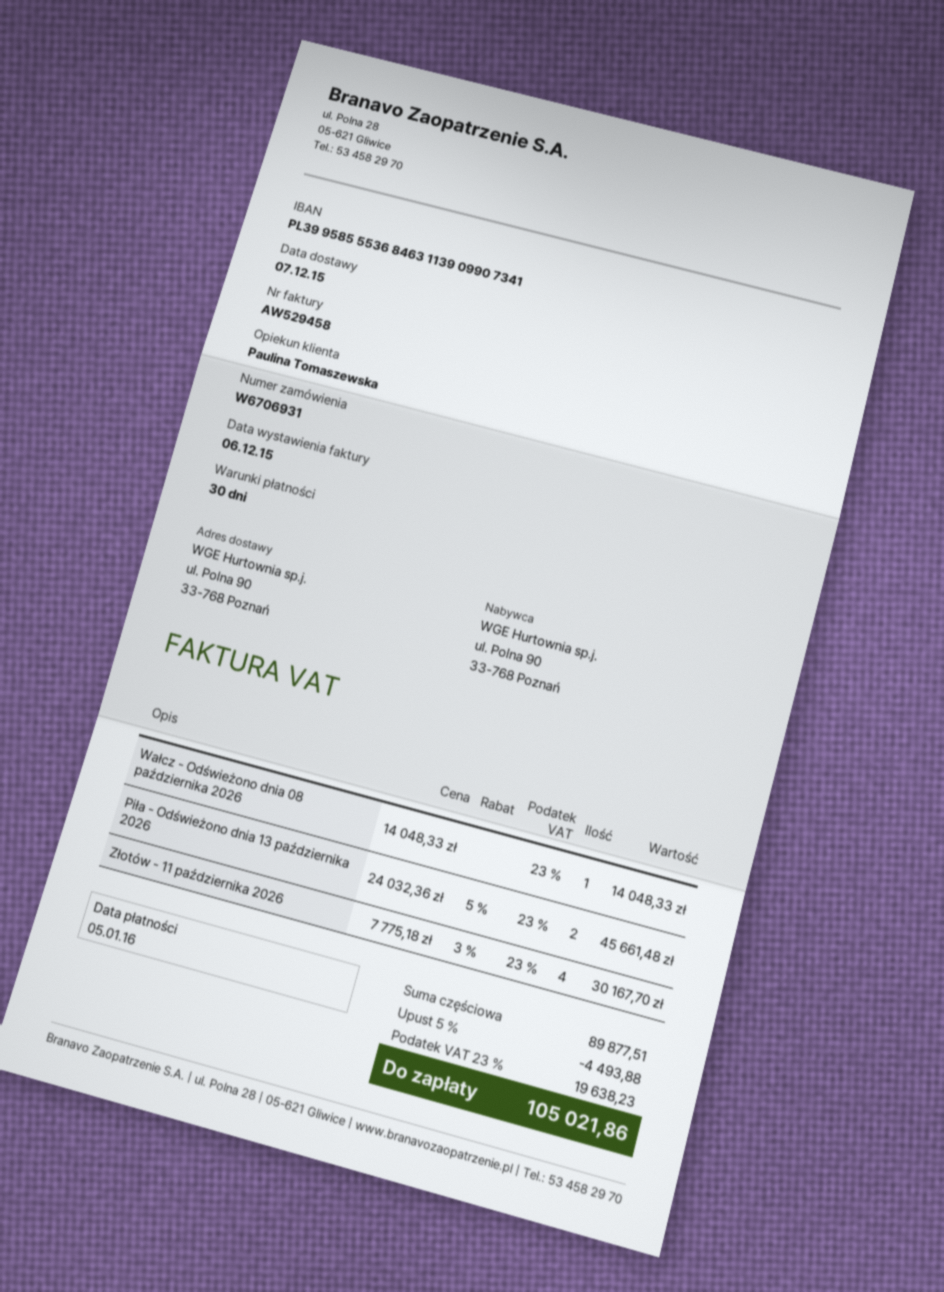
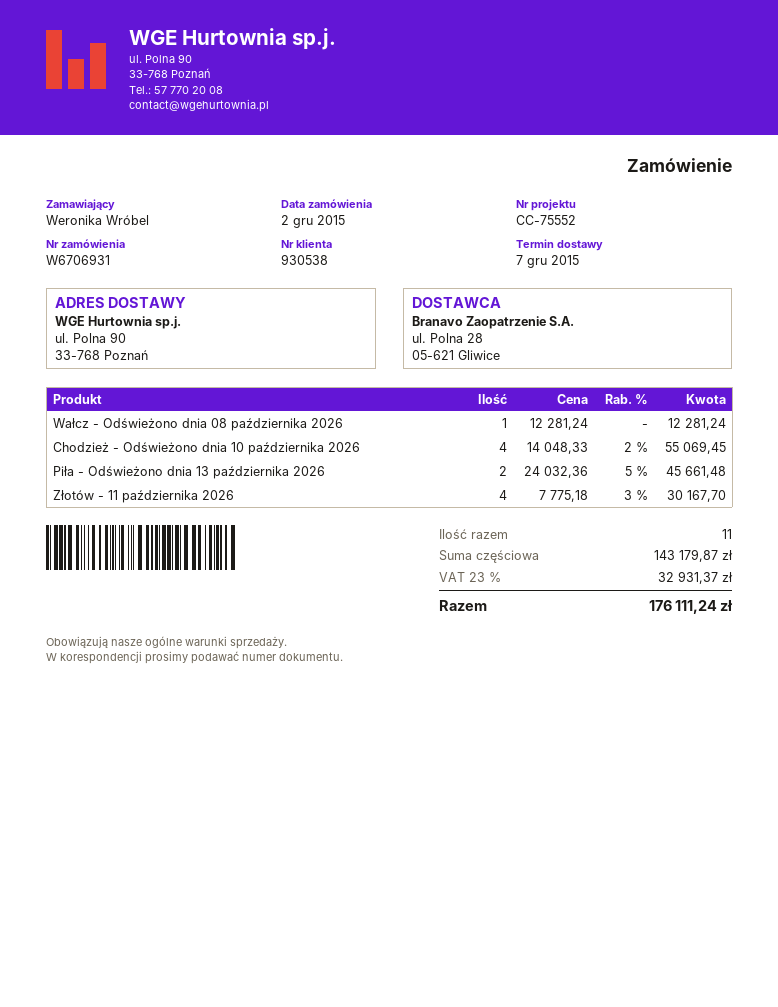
Wałcz - Odświeżono dnia 08 października 2026: 1 x 14048.33 = 14048.33 -> 1 x 12281.24 = 12281.24
Chodzież - Odświeżono dnia 10 października 2026: none -> 4 x 14048.33 - 2% = 55069.45
subtotal: 89877.51 -> 143179.87
discount: 5% = 4493.88 -> none
tax: 23% = 19638.23 -> 23% = 32931.37
total: 105021.86 -> 176111.24

